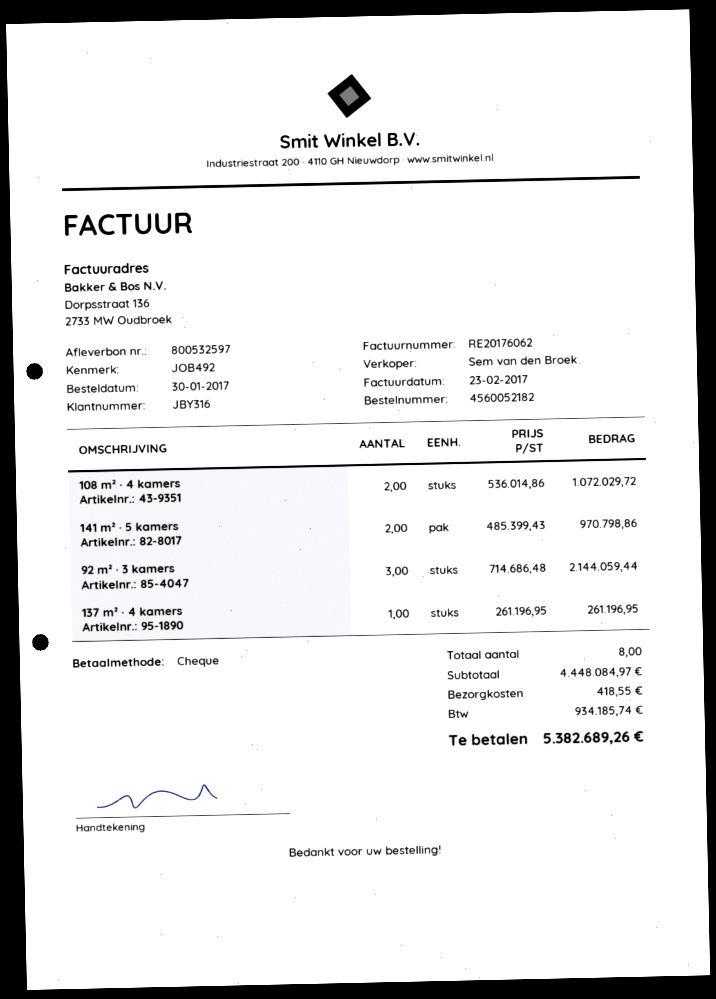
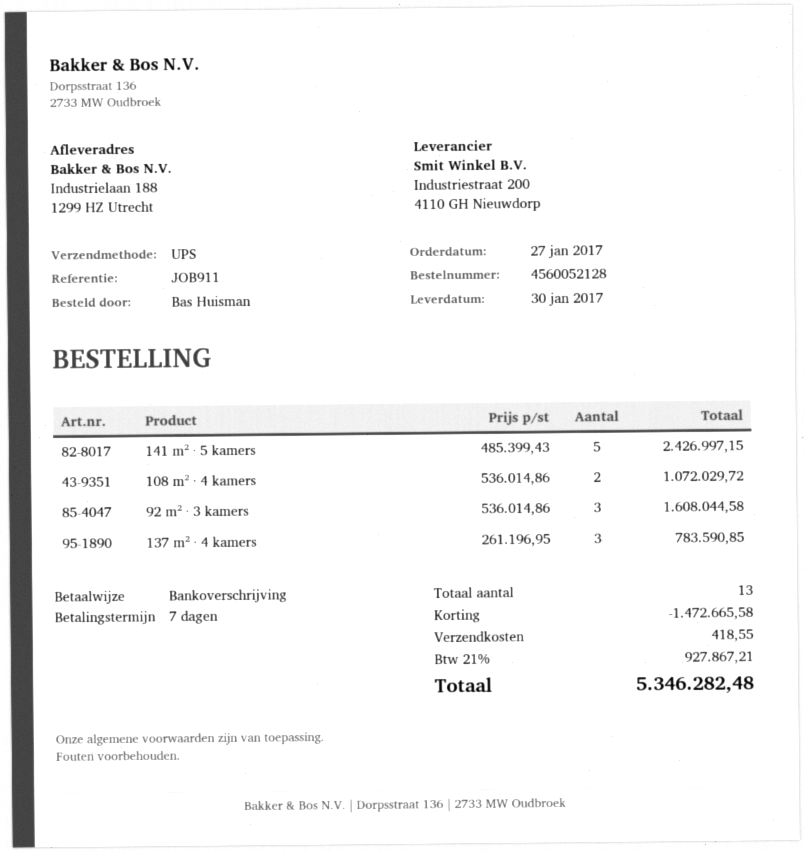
order number: 4560052182 -> 4560052128
order date: 2017-01-30 -> 2017-01-27
reference: JOB492 -> JOB911
payment method: cheque -> bank transfer
141 m² · 5 kamers: 2 x 485399.43 = 970798.86 -> 5 x 485399.43 = 2426997.15
92 m² · 3 kamers: 3 x 714686.48 = 2144059.44 -> 3 x 536014.86 = 1608044.58
137 m² · 4 kamers: 1 x 261196.95 = 261196.95 -> 3 x 261196.95 = 783590.85
total quantity: 8 -> 13
discount: none -> 1472665.58
tax: 934185.74 -> 927867.21
total: 5382689.26 -> 5346282.48

